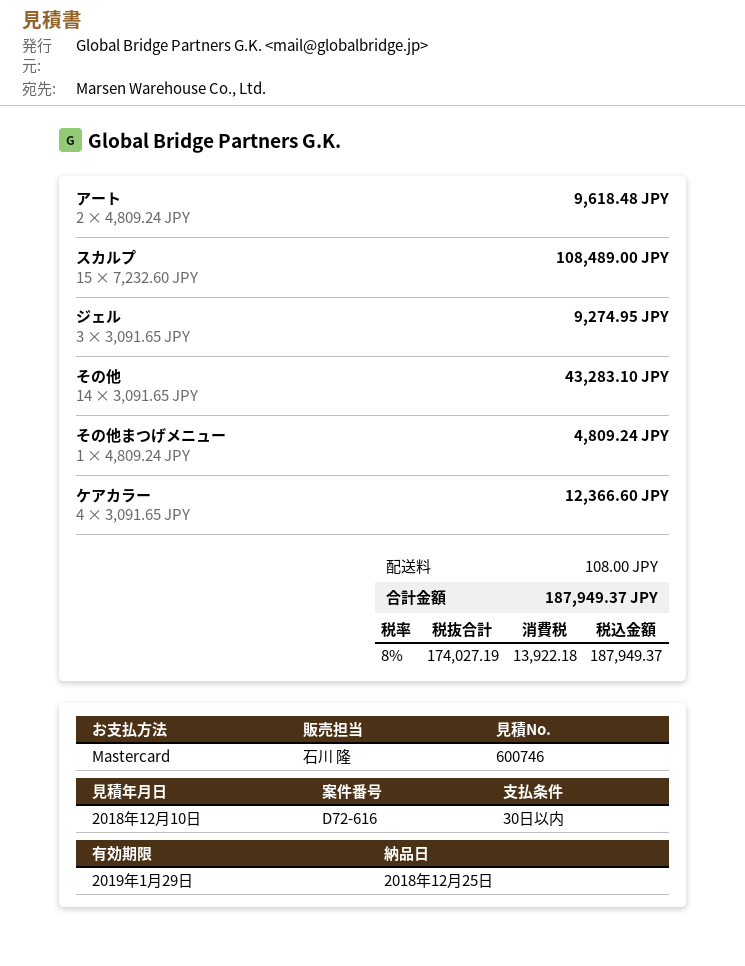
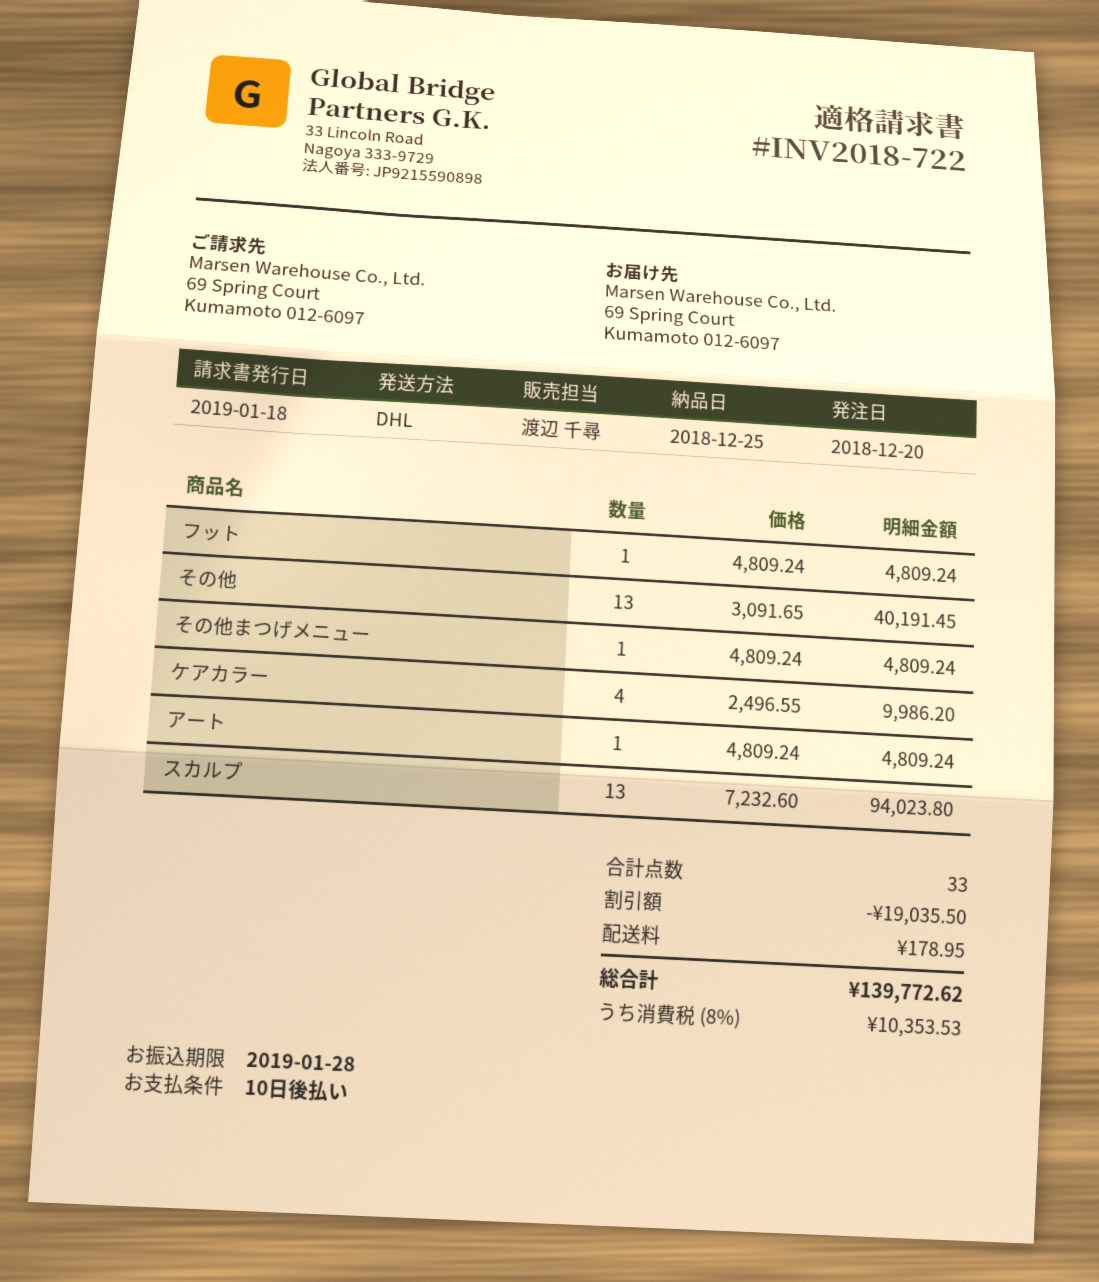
payment terms: 30 days -> 10 days
sales rep: 石川 隆 -> 渡辺 千尋
アート: 2 x 4809.24 = 9618.48 -> 1 x 4809.24 = 4809.24
スカルプ: 15 x 7232.60 = 108489.00 -> 13 x 7232.60 = 94023.80
ジェル: 3 x 3091.65 = 9274.95 -> none
その他: 14 x 3091.65 = 43283.10 -> 13 x 3091.65 = 40191.45
ケアカラー: 4 x 3091.65 = 12366.60 -> 4 x 2496.55 = 9986.20
フット: none -> 1 x 4809.24 = 4809.24
discount: none -> 19035.50
shipping: 108.00 -> 178.95
tax: 8% = 13922.18 -> 8% = 10353.53
total: 187949.37 -> 139772.62

